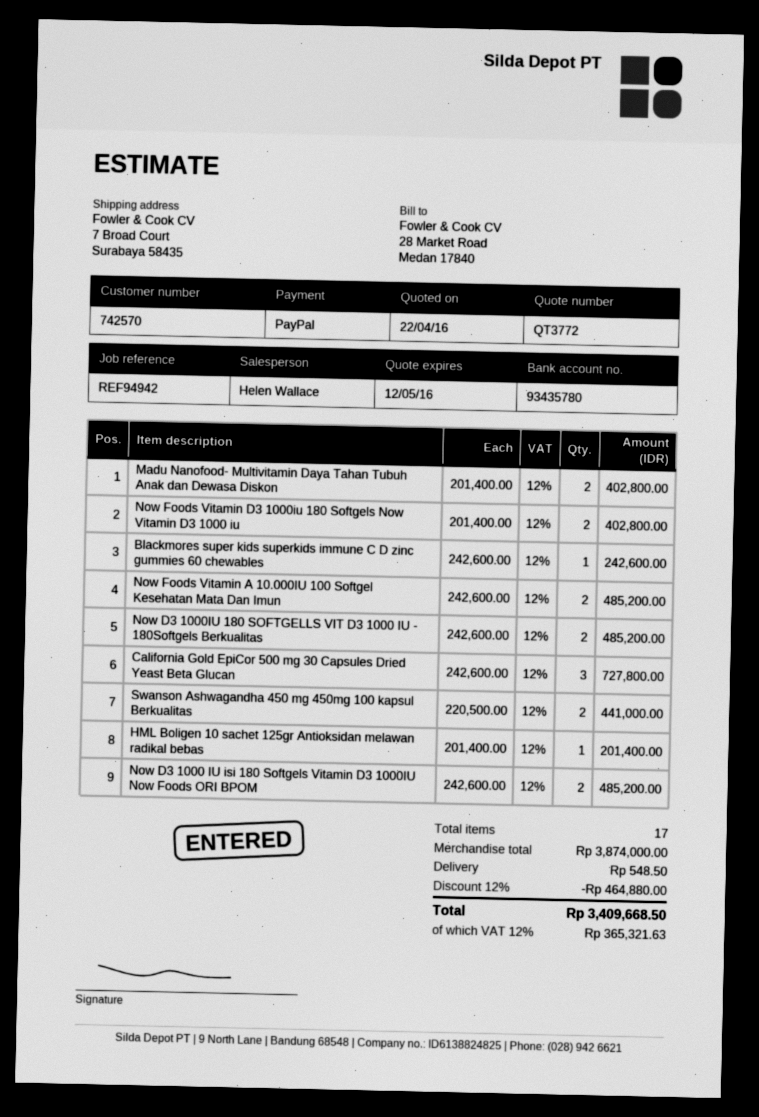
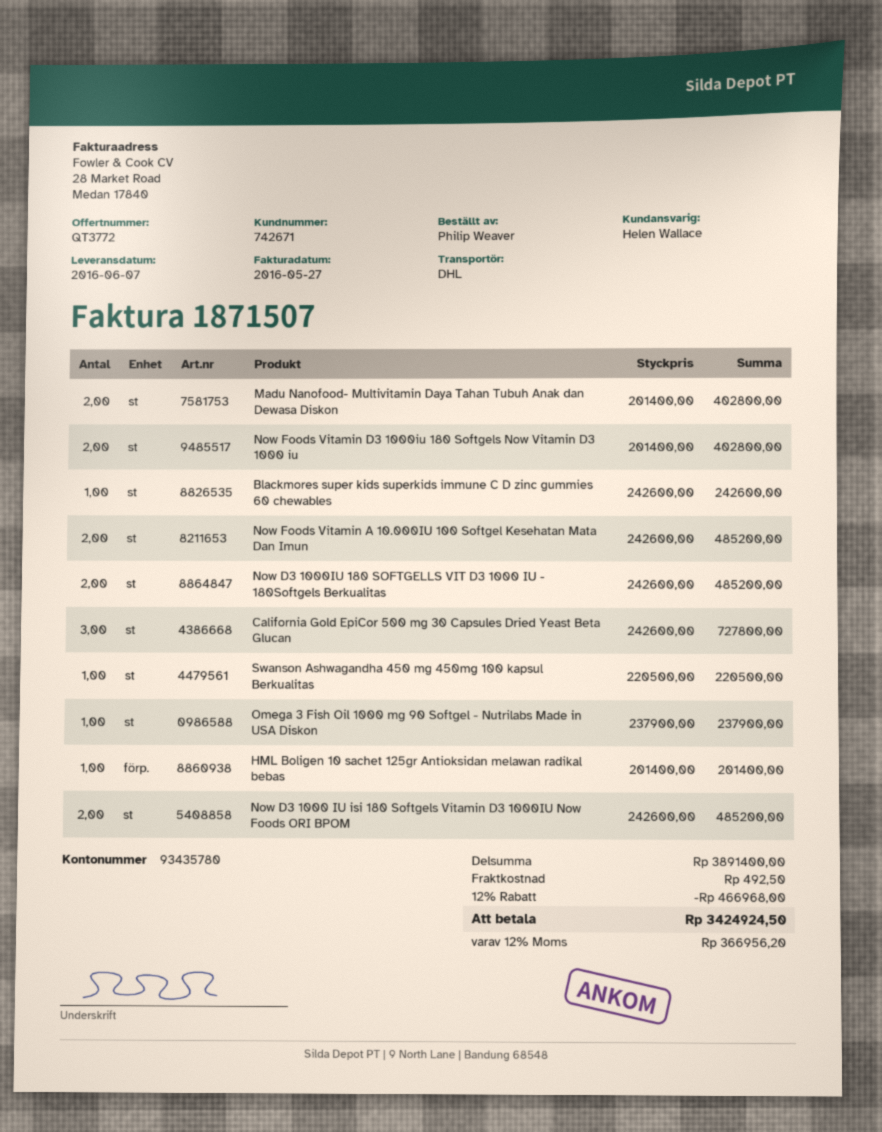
customer number: 742570 -> 742671
Swanson Ashwagandha 450 mg 450mg 100 kapsul Berkualitas: 2 x 220500.00 = 441000.00 -> 1 x 220500.00 = 220500.00
Omega 3 Fish Oil 1000 mg 90 Softgel - Nutrilabs Made in USA Diskon: none -> 1 x 237900.00 = 237900.00
subtotal: 3874000.00 -> 3891400.00
discount: 12% = 464880.00 -> 12% = 466968.00
shipping: 548.50 -> 492.50
tax: 12% = 365321.63 -> 12% = 366956.20
total: 3409668.50 -> 3424924.50

